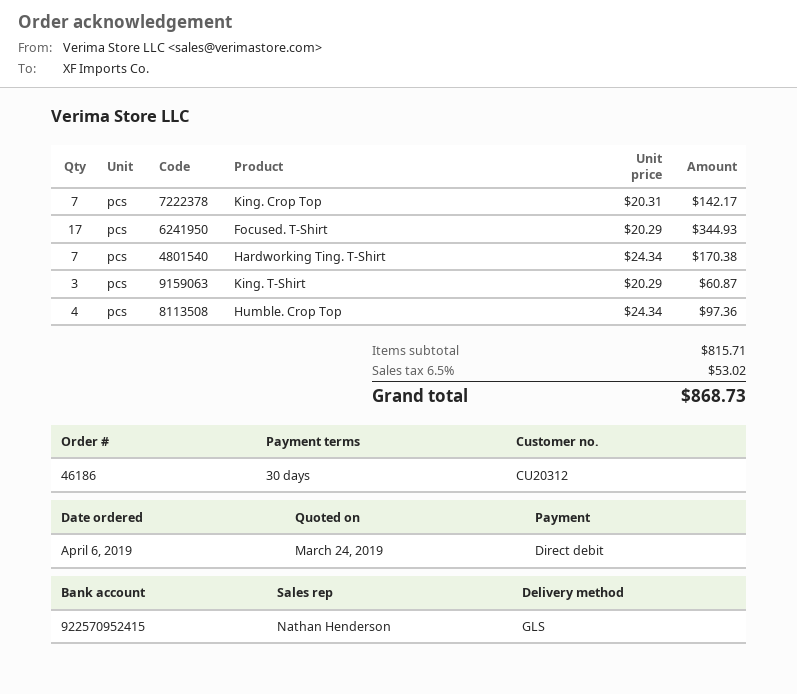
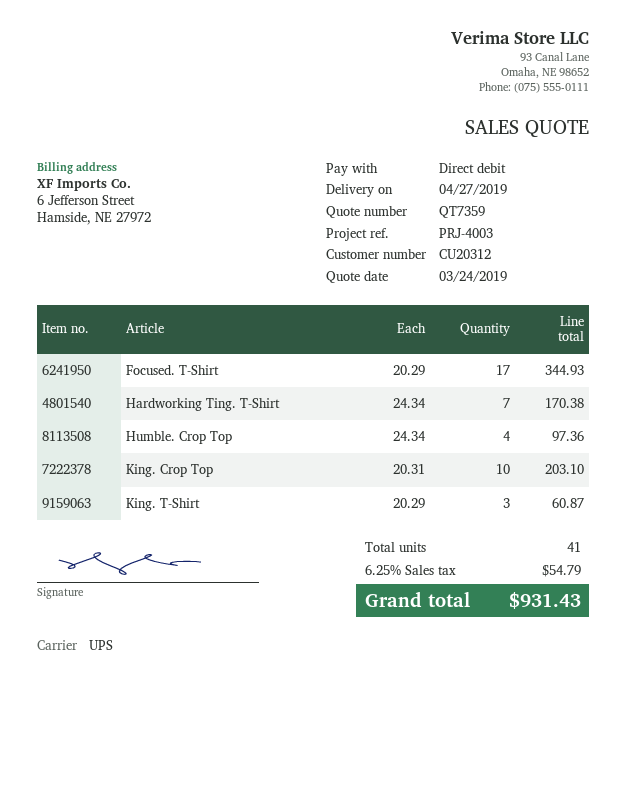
shipping method: GLS -> UPS
King. Crop Top: 7 x 20.31 = 142.17 -> 10 x 20.31 = 203.10
tax: 6.5% = 53.02 -> 6.25% = 54.79
total: 868.73 -> 931.43

